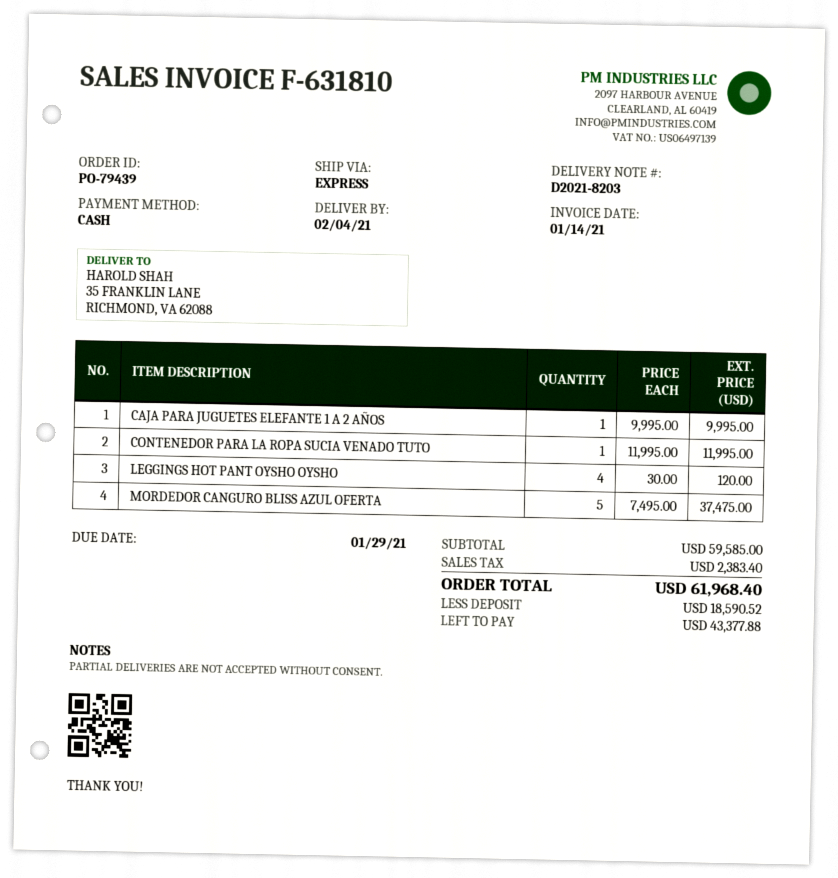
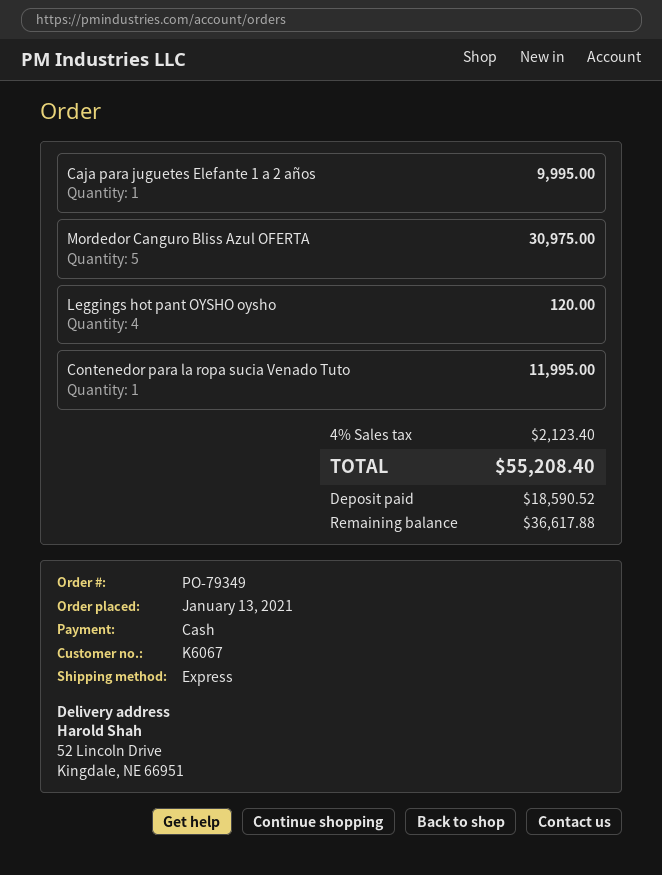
order number: PO-79439 -> PO-79349
ship to: 35 FRANKLIN LANE, RICHMOND, VA 62088 -> 52 Lincoln Drive, Kingdale, NE 66951
MORDEDOR CANGURO BLISS AZUL OFERTA: 5 for 37475.00 -> 5 for 30975.00
tax: 2383.40 -> 2123.40
total: 61968.40 -> 55208.40
balance: 43377.88 -> 36617.88

